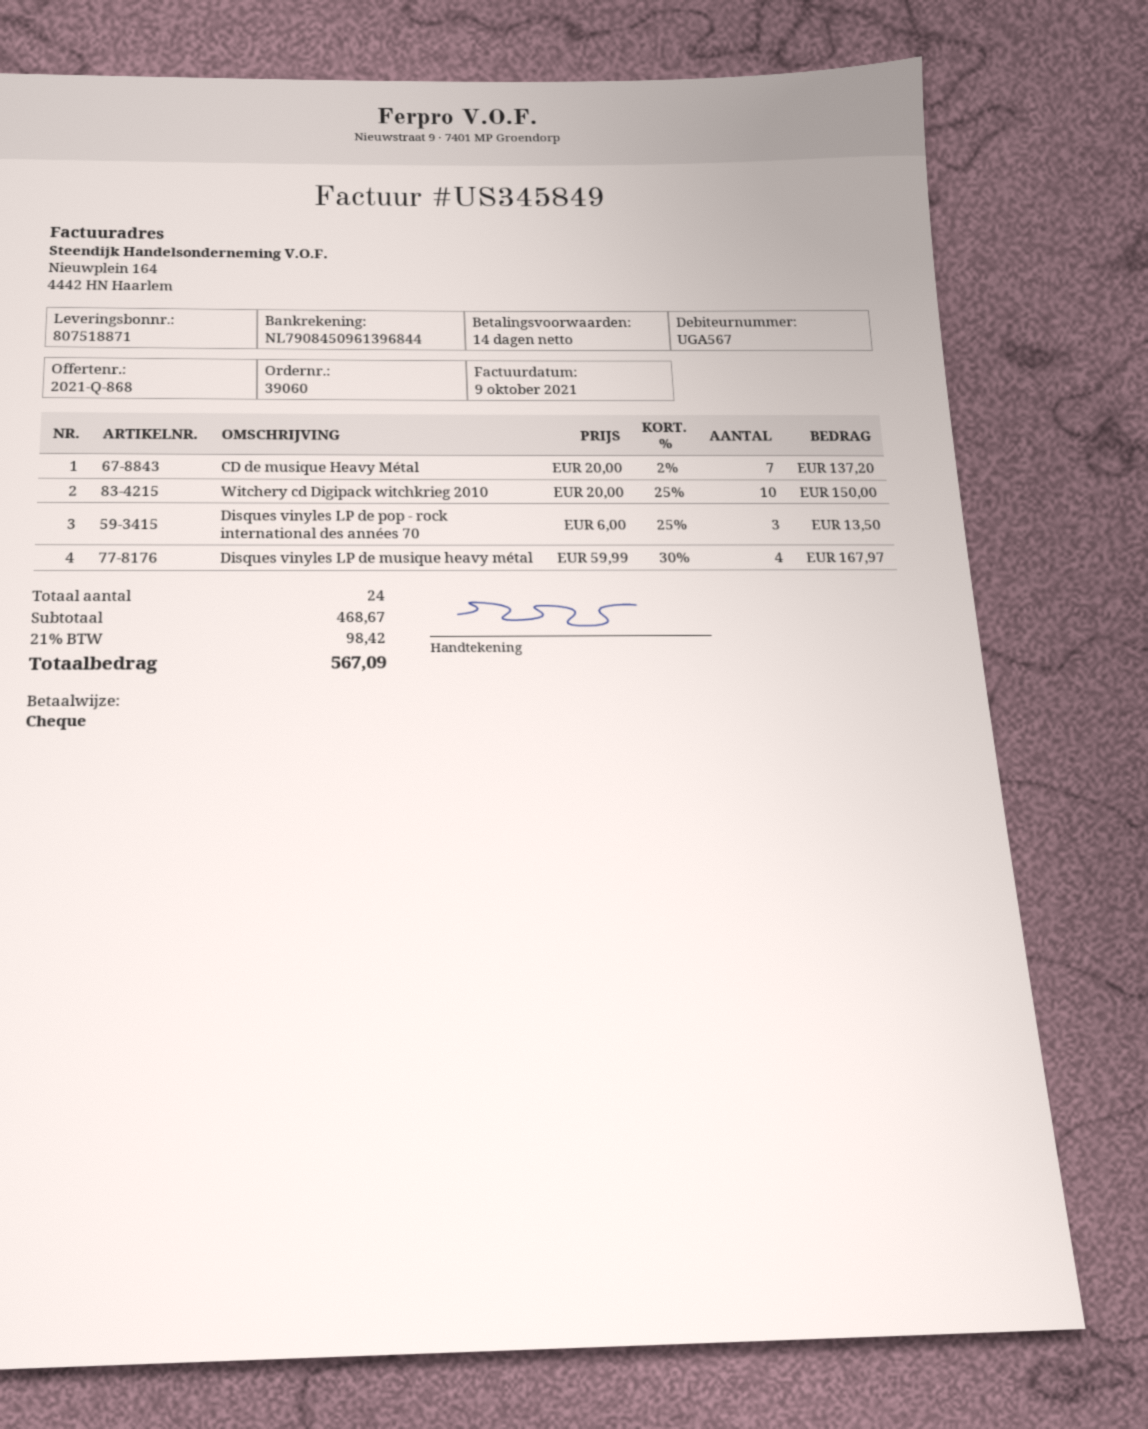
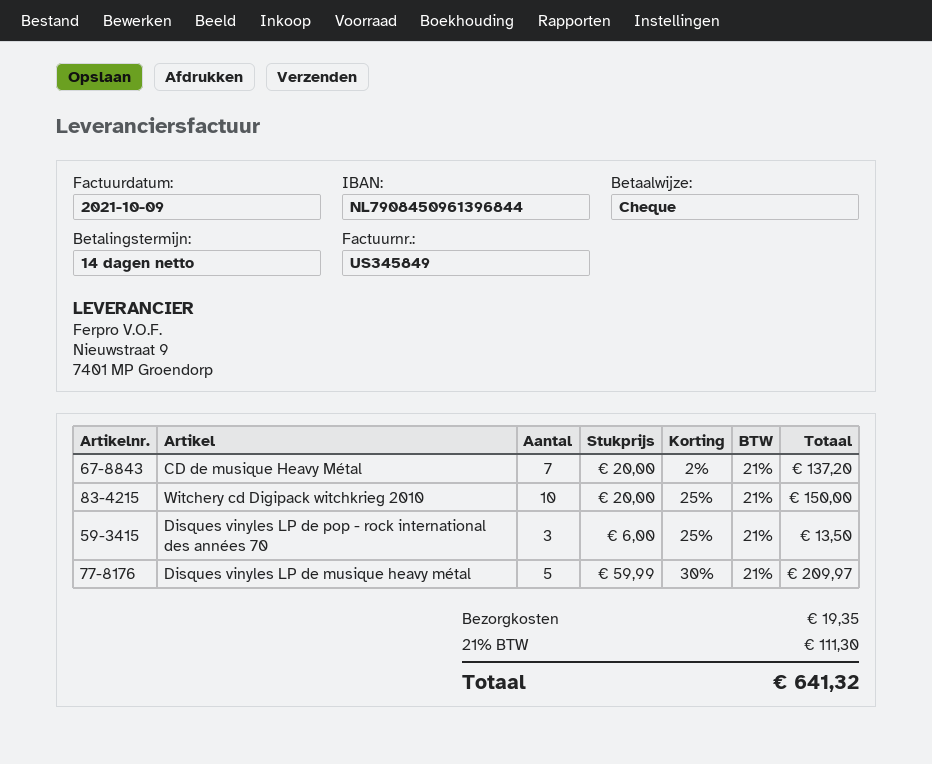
Disques vinyles LP de musique heavy métal: 4 x 59.99 - 30% = 167.97 -> 5 x 59.99 - 30% = 209.97
shipping: none -> 19.35
tax: 21% = 98.42 -> 21% = 111.30
total: 567.09 -> 641.32

